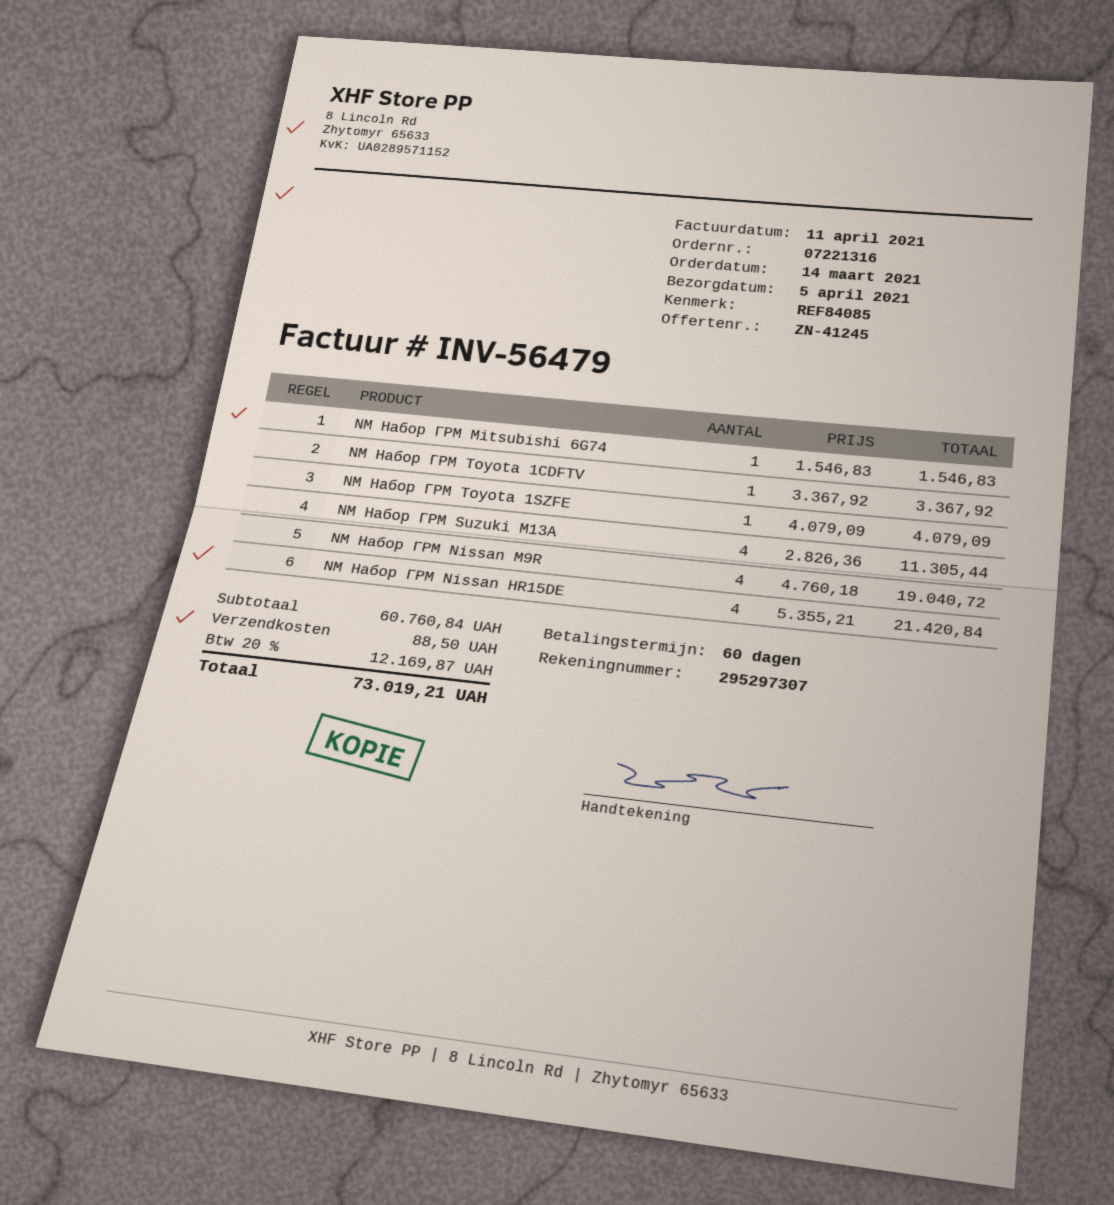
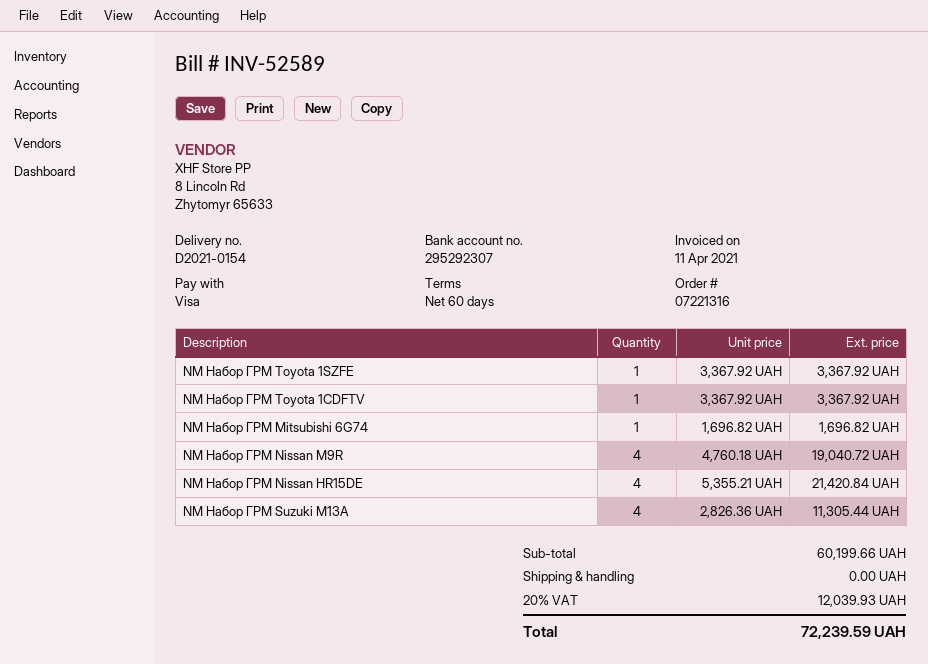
invoice number: INV-56479 -> INV-52589
bank account: 295297307 -> 295292307
NM Набор ГРМ Mitsubishi 6G74: 1 x 1546.83 = 1546.83 -> 1 x 1696.82 = 1696.82
NM Набор ГРМ Toyota 1SZFE: 1 x 4079.09 = 4079.09 -> 1 x 3367.92 = 3367.92
subtotal: 60760.84 -> 60199.66
shipping: 88.50 -> 0.00
tax: 20% = 12169.87 -> 20% = 12039.93
total: 73019.21 -> 72239.59

